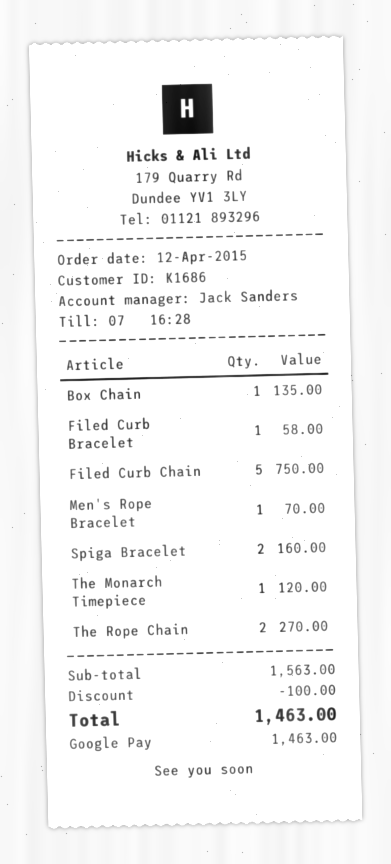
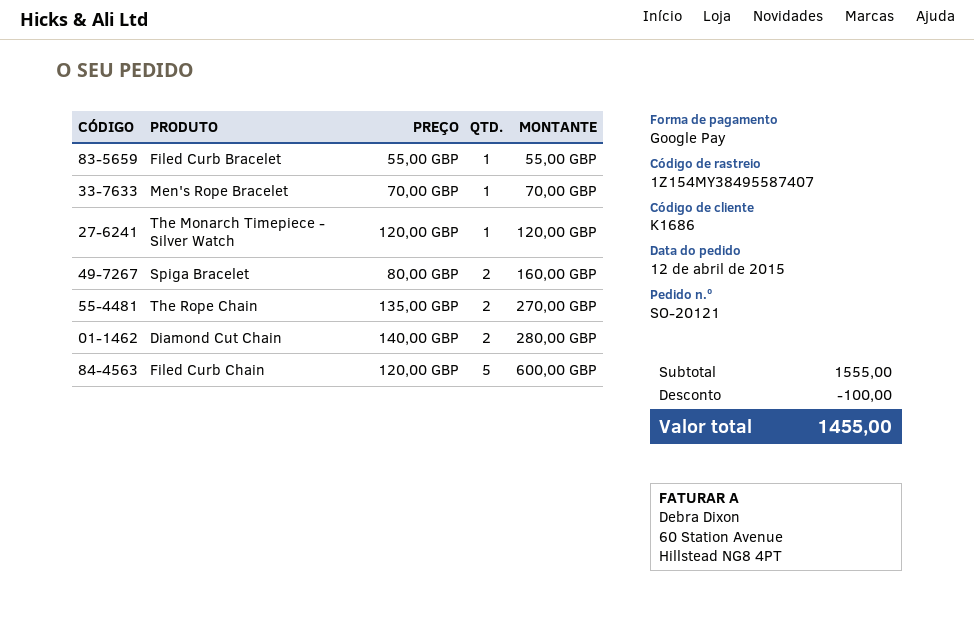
Box Chain: 1 for 135.00 -> none
Filed Curb Bracelet: 1 for 58.00 -> 1 for 55.00
Filed Curb Chain: 5 for 750.00 -> 5 for 600.00
Diamond Cut Chain: none -> 2 for 280.00
subtotal: 1563.00 -> 1555.00
total: 1463.00 -> 1455.00

